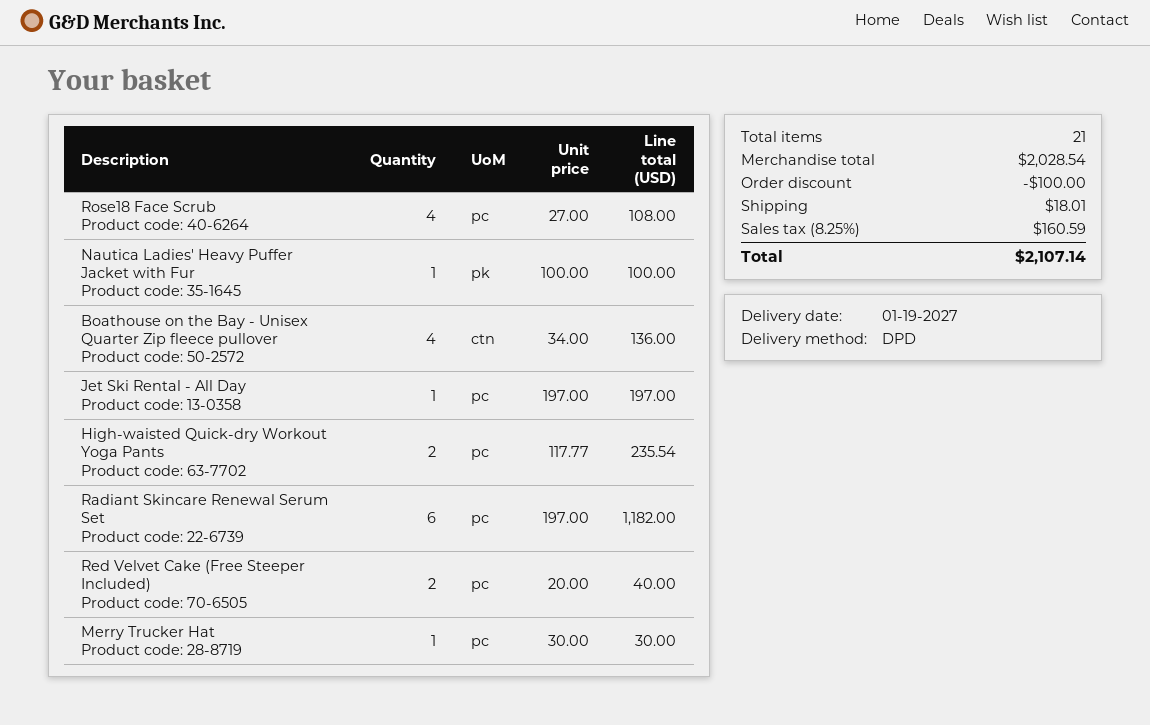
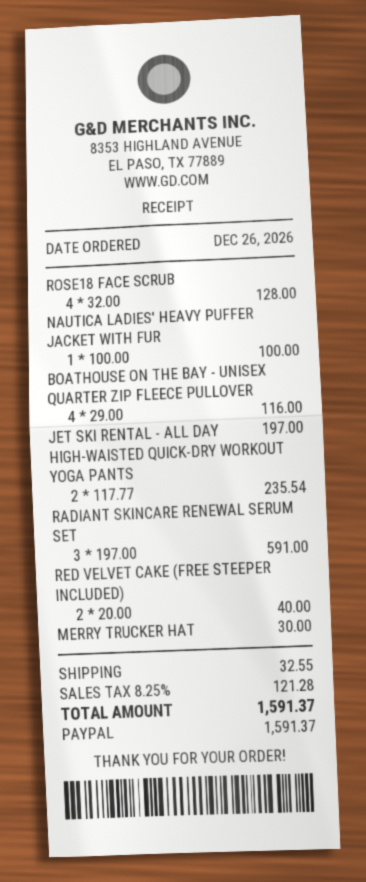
Rose18 Face Scrub: 4 x 27.00 = 108.00 -> 4 x 32.00 = 128.00
Boathouse on the Bay - Unisex Quarter Zip fleece pullover: 4 x 34.00 = 136.00 -> 4 x 29.00 = 116.00
Radiant Skincare Renewal Serum Set: 6 x 197.00 = 1182.00 -> 3 x 197.00 = 591.00
discount: 100.00 -> none
shipping: 18.01 -> 32.55
tax: 8.25% = 160.59 -> 8.25% = 121.28
total: 2107.14 -> 1591.37

